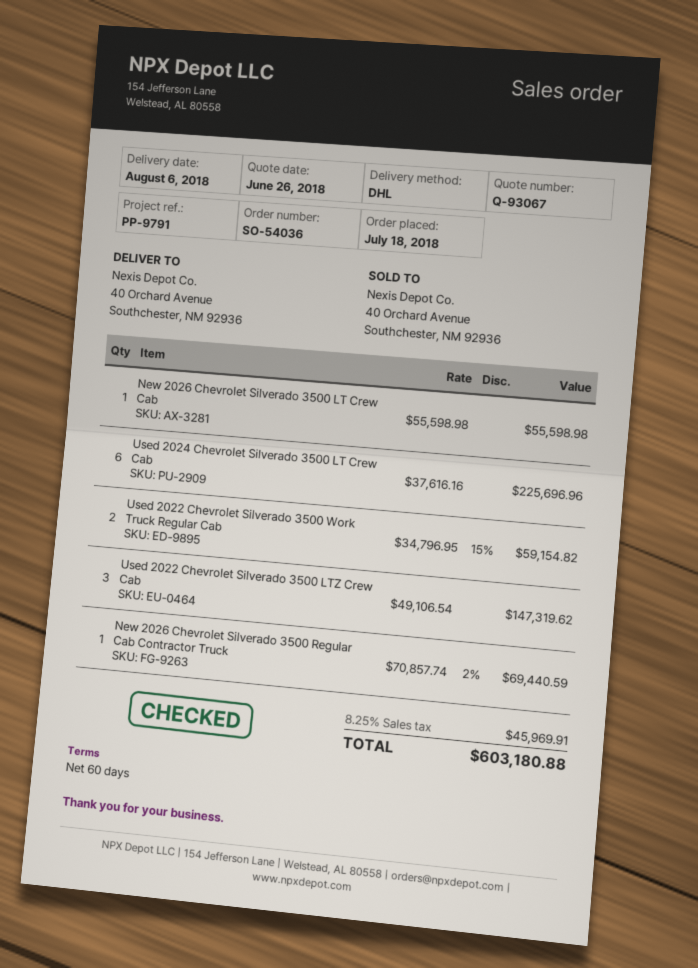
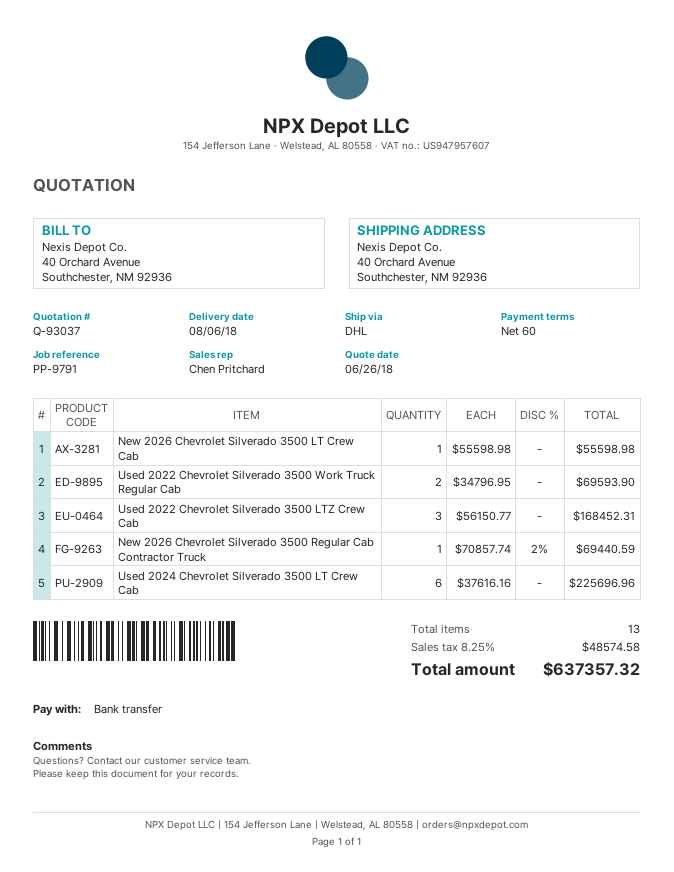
quote number: Q-93067 -> Q-93037
Used 2022 Chevrolet Silverado 3500 Work Truck Regular Cab: 2 x 34796.95 - 15% = 59154.82 -> 2 x 34796.95 = 69593.90
Used 2022 Chevrolet Silverado 3500 LTZ Crew Cab: 3 x 49106.54 = 147319.62 -> 3 x 56150.77 = 168452.31
tax: 8.25% = 45969.91 -> 8.25% = 48574.58
total: 603180.88 -> 637357.32

